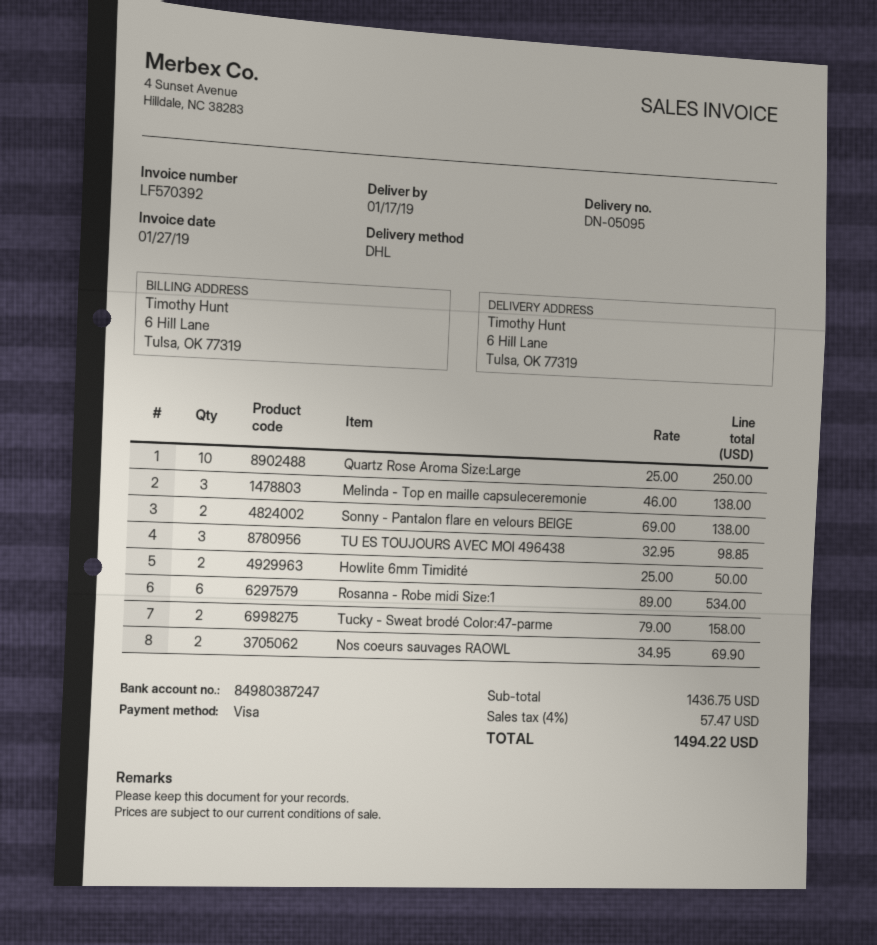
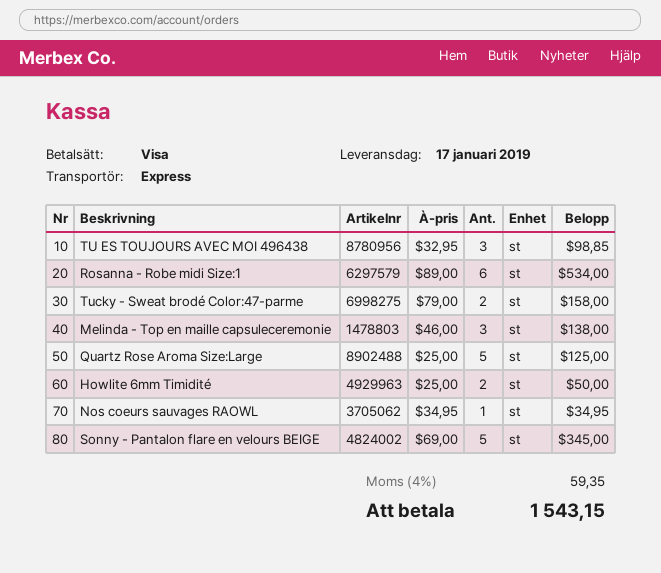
shipping method: DHL -> express
Quartz Rose Aroma Size:Large: 10 x 25.00 = 250.00 -> 5 x 25.00 = 125.00
Sonny - Pantalon flare en velours BEIGE: 2 x 69.00 = 138.00 -> 5 x 69.00 = 345.00
Nos coeurs sauvages RAOWL: 2 x 34.95 = 69.90 -> 1 x 34.95 = 34.95
tax: 4% = 57.47 -> 4% = 59.35
total: 1494.22 -> 1543.15

